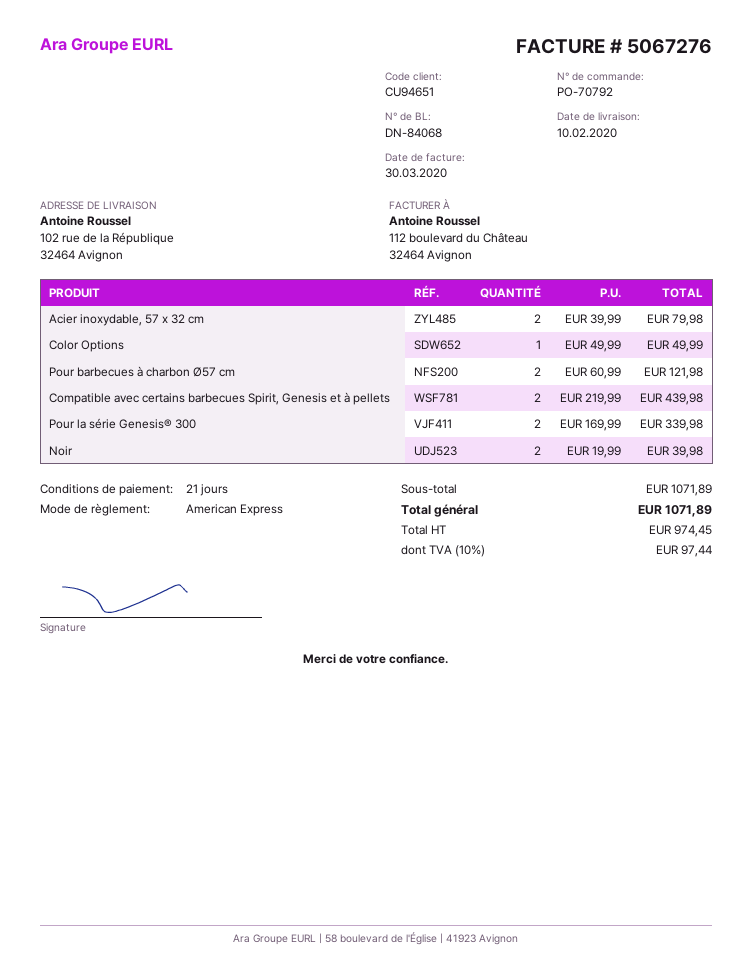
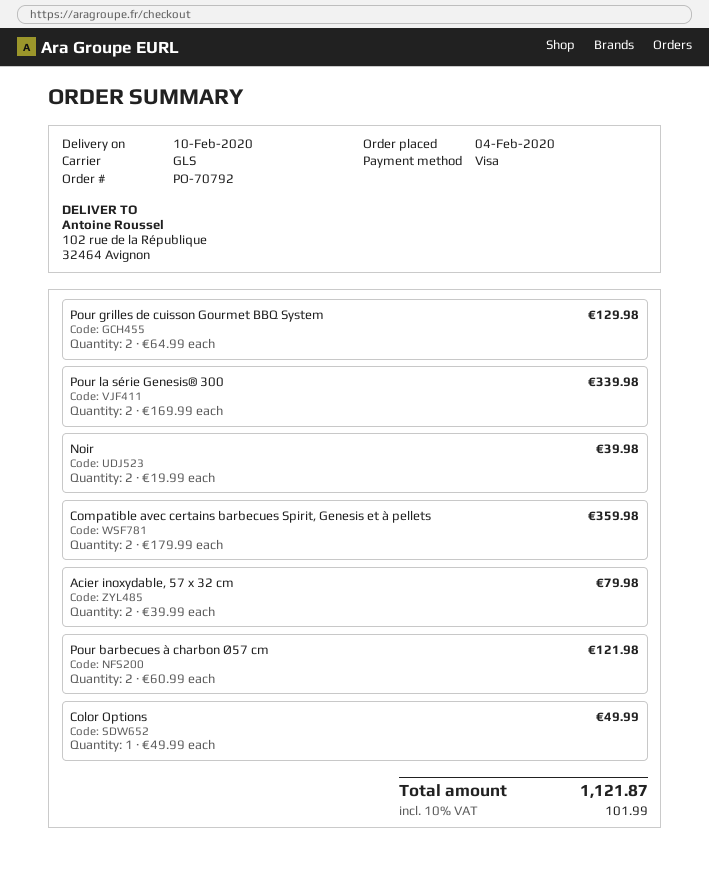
payment method: American Express -> Visa
Compatible avec certains barbecues Spirit, Genesis et à pellets: 2 x 219.99 = 439.98 -> 2 x 179.99 = 359.98
Pour grilles de cuisson Gourmet BBQ System: none -> 2 x 64.99 = 129.98
tax: 10% = 97.44 -> 10% = 101.99
total: 1071.89 -> 1121.87

